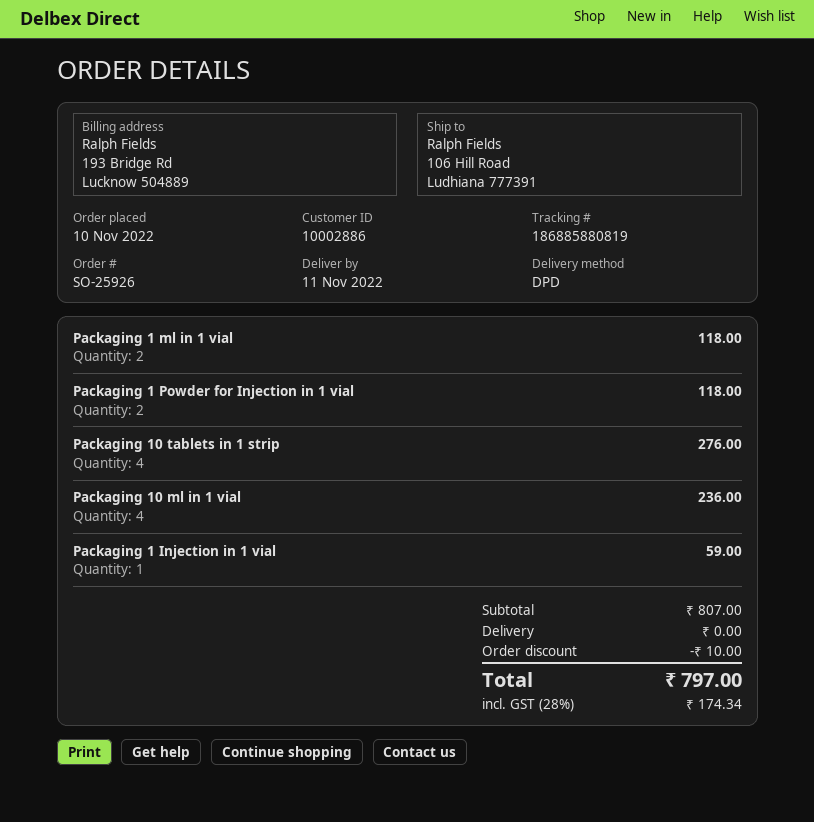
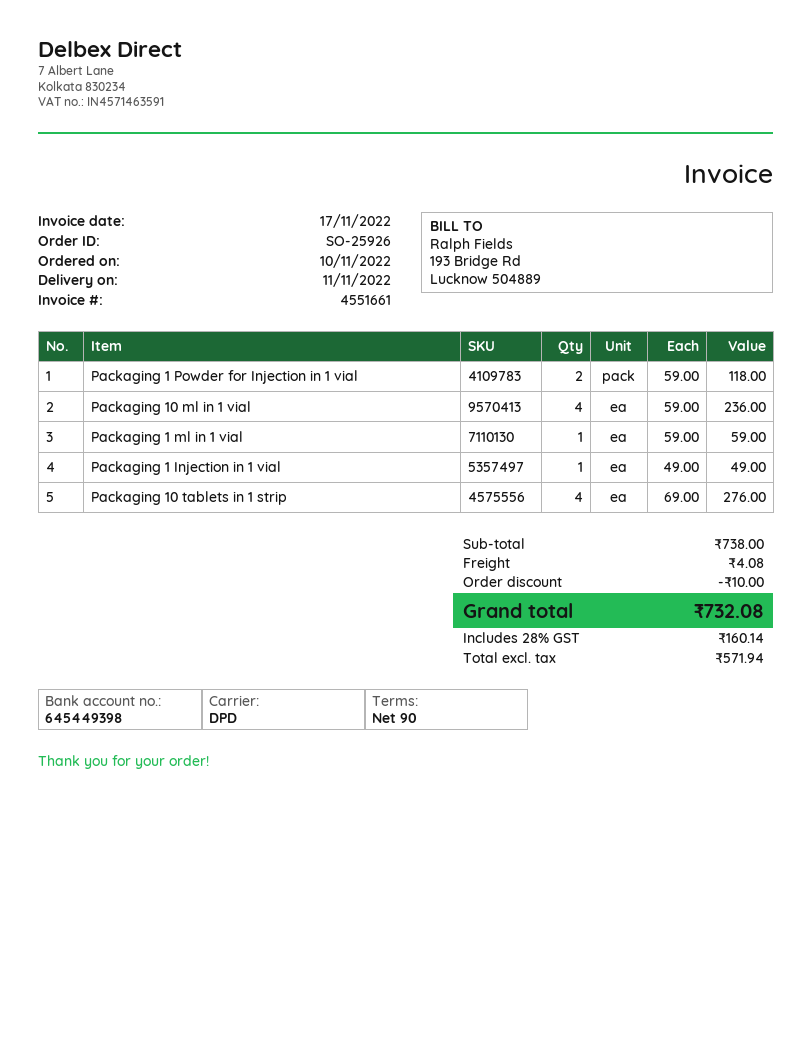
Packaging 1 ml in 1 vial: 2 for 118.00 -> 1 for 59.00
Packaging 1 Injection in 1 vial: 1 for 59.00 -> 1 for 49.00
subtotal: 807.00 -> 738.00
shipping: 0.00 -> 4.08
tax: 28% = 174.34 -> 28% = 160.14
total: 797.00 -> 732.08

